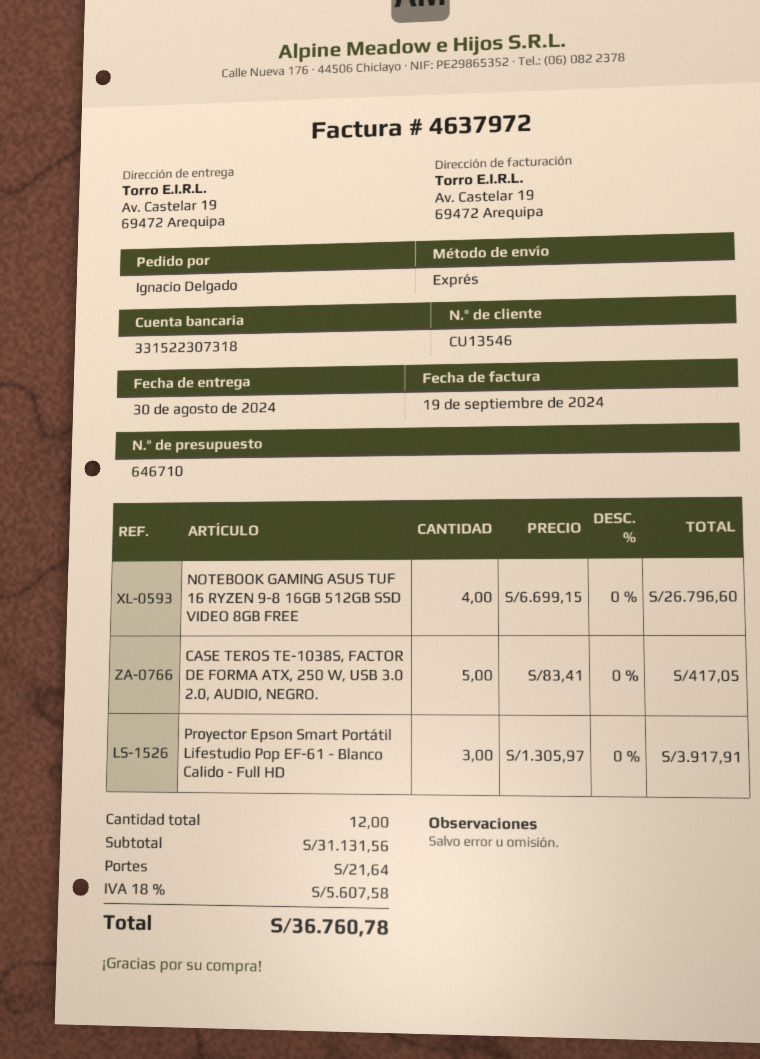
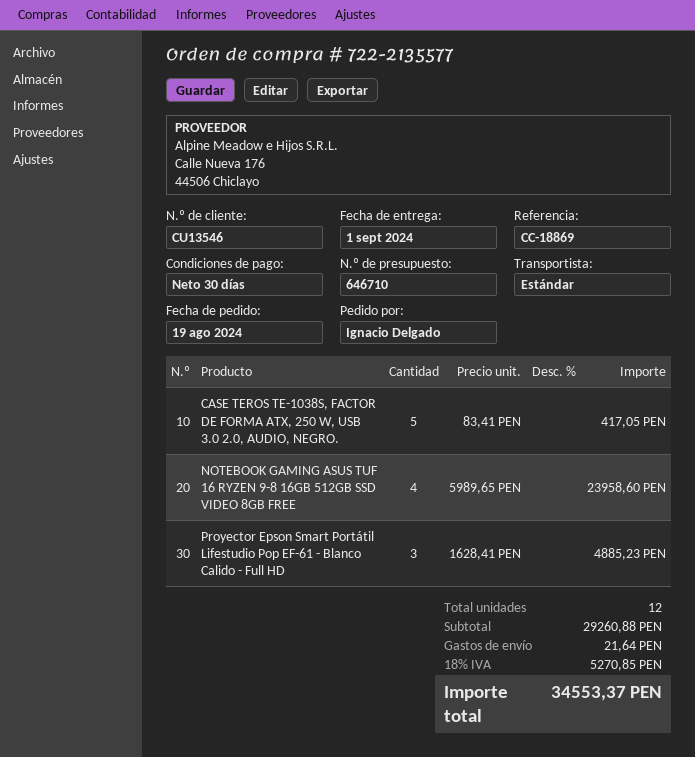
delivery date: 2024-08-30 -> 2024-09-01
shipping method: express -> standard
NOTEBOOK GAMING ASUS TUF 16 RYZEN 9-8 16GB 512GB SSD VIDEO 8GB FREE: 4 x 6699.15 = 26796.60 -> 4 x 5989.65 = 23958.60
Proyector Epson Smart Portátil Lifestudio Pop EF-61 - Blanco Calido - Full HD: 3 x 1305.97 = 3917.91 -> 3 x 1628.41 = 4885.23
subtotal: 31131.56 -> 29260.88
tax: 18% = 5607.58 -> 18% = 5270.85
total: 36760.78 -> 34553.37

